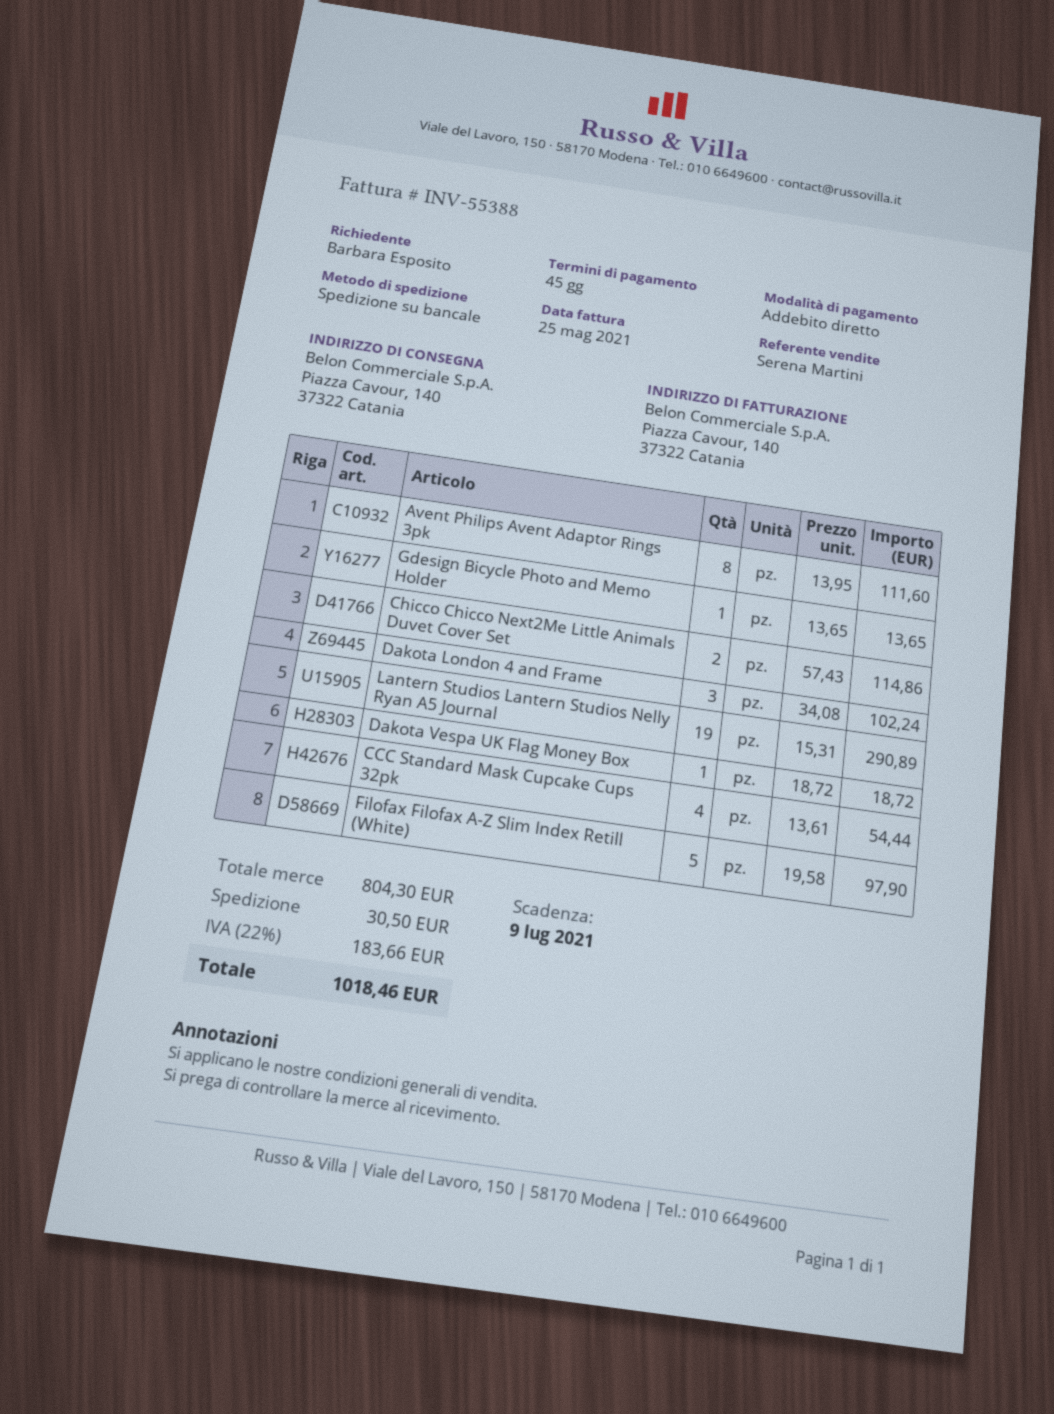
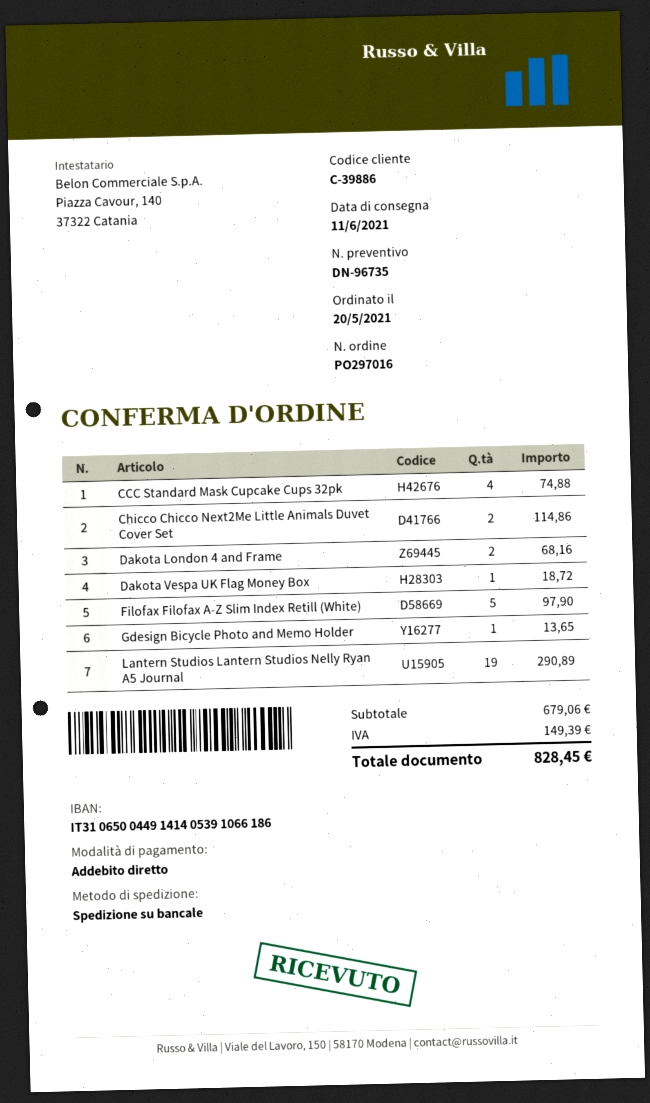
Avent Philips Avent Adaptor Rings 3pk: 8 for 111.60 -> none
Dakota London 4 and Frame: 3 for 102.24 -> 2 for 68.16
CCC Standard Mask Cupcake Cups 32pk: 4 for 54.44 -> 4 for 74.88
subtotal: 804.30 -> 679.06
shipping: 30.50 -> none
tax: 183.66 -> 149.39
total: 1018.46 -> 828.45

